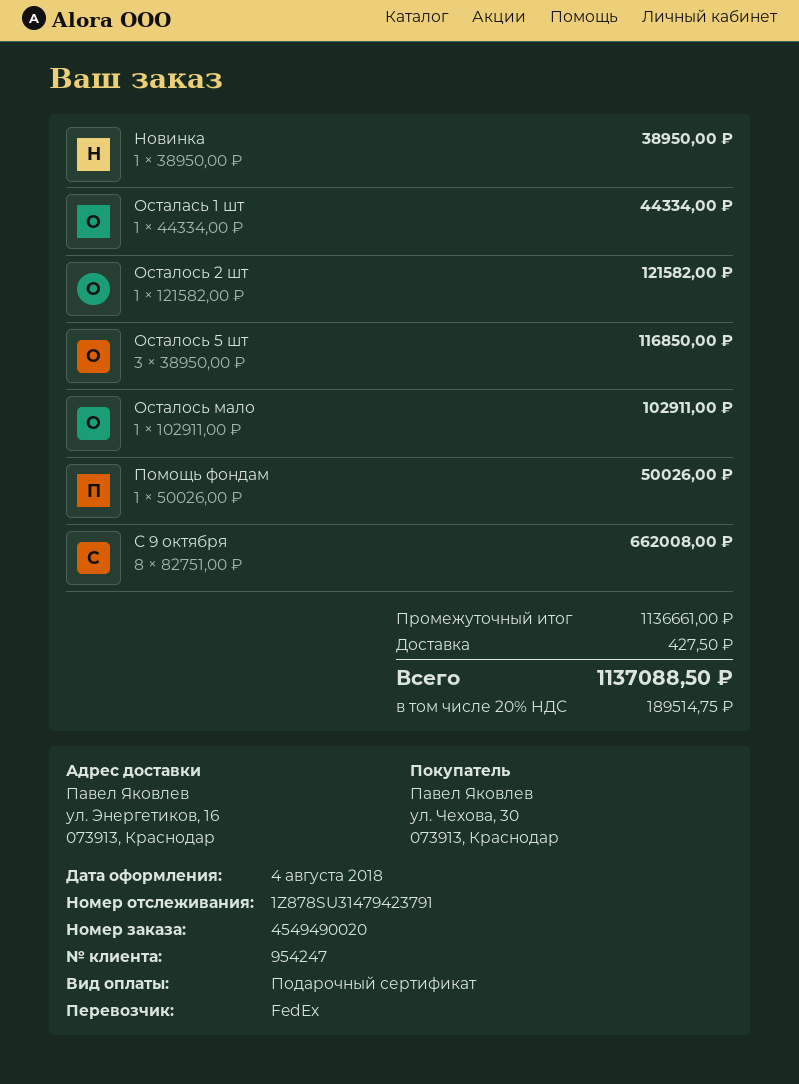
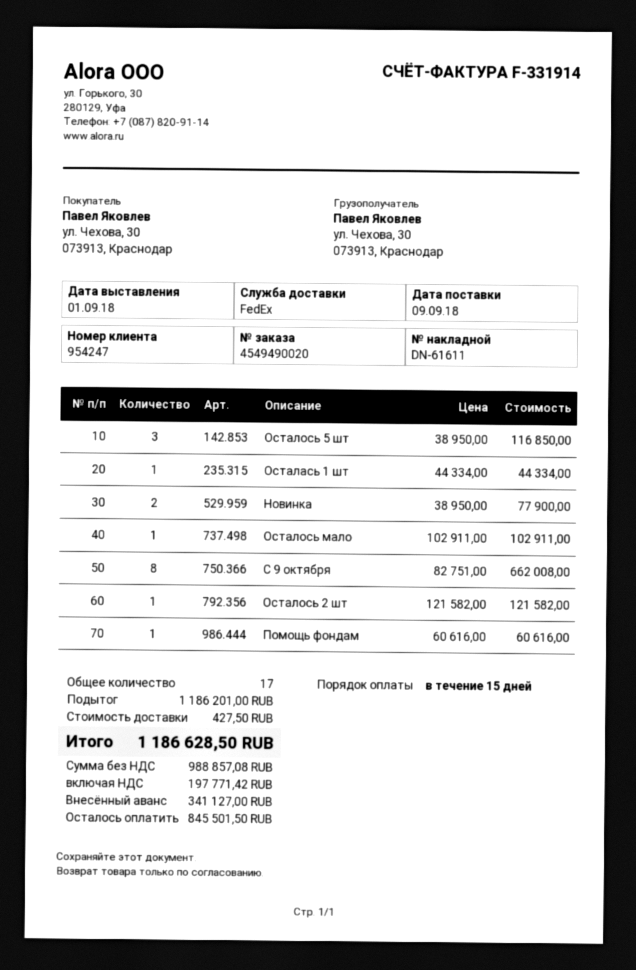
ship to: ул. Энергетиков, 16, 073913, Краснодар -> ул. Чехова, 30, 073913, Краснодар
Новинка: 1 x 38950.00 = 38950.00 -> 2 x 38950.00 = 77900.00
Помощь фондам: 1 x 50026.00 = 50026.00 -> 1 x 60616.00 = 60616.00
subtotal: 1136661.00 -> 1186201.00
tax: 189514.75 -> 197771.42
total: 1137088.50 -> 1186628.50

